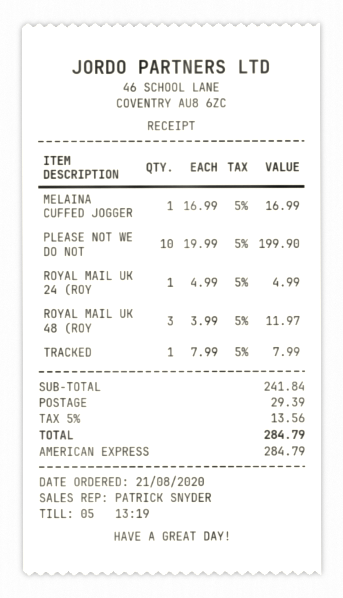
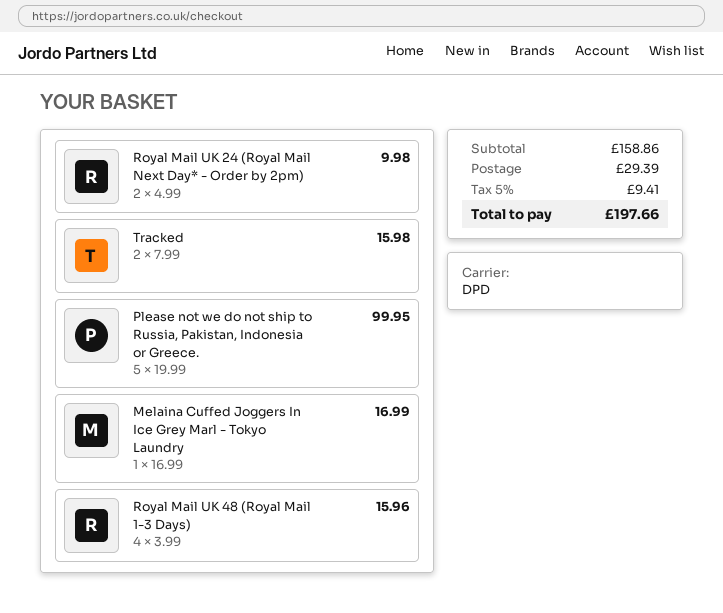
PLEASE NOT WE DO NOT: 10 x 19.99 = 199.90 -> 5 x 19.99 = 99.95
ROYAL MAIL UK 24 (ROY: 1 x 4.99 = 4.99 -> 2 x 4.99 = 9.98
ROYAL MAIL UK 48 (ROY: 3 x 3.99 = 11.97 -> 4 x 3.99 = 15.96
TRACKED: 1 x 7.99 = 7.99 -> 2 x 7.99 = 15.98
subtotal: 241.84 -> 158.86
tax: 5% = 13.56 -> 5% = 9.41
total: 284.79 -> 197.66

